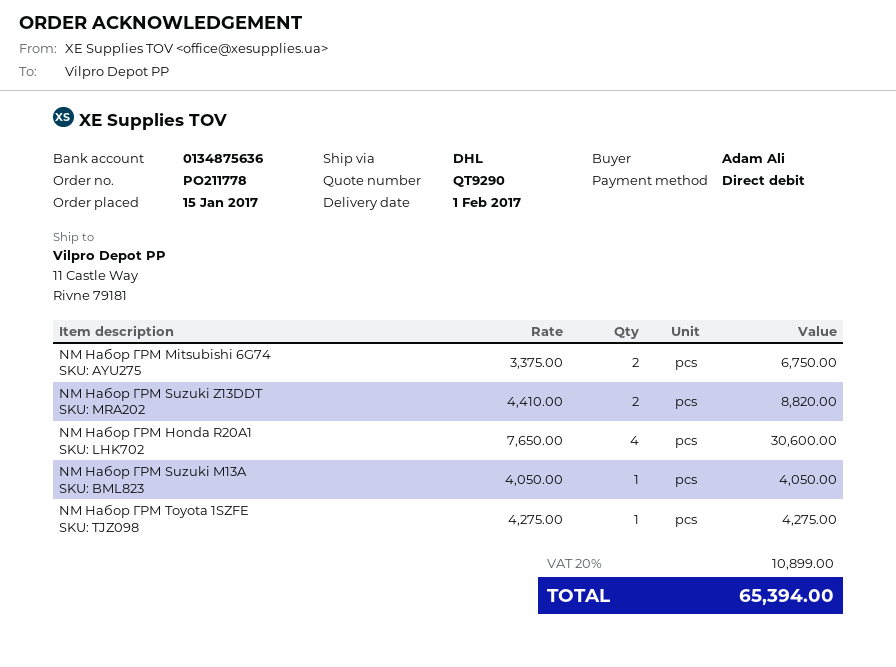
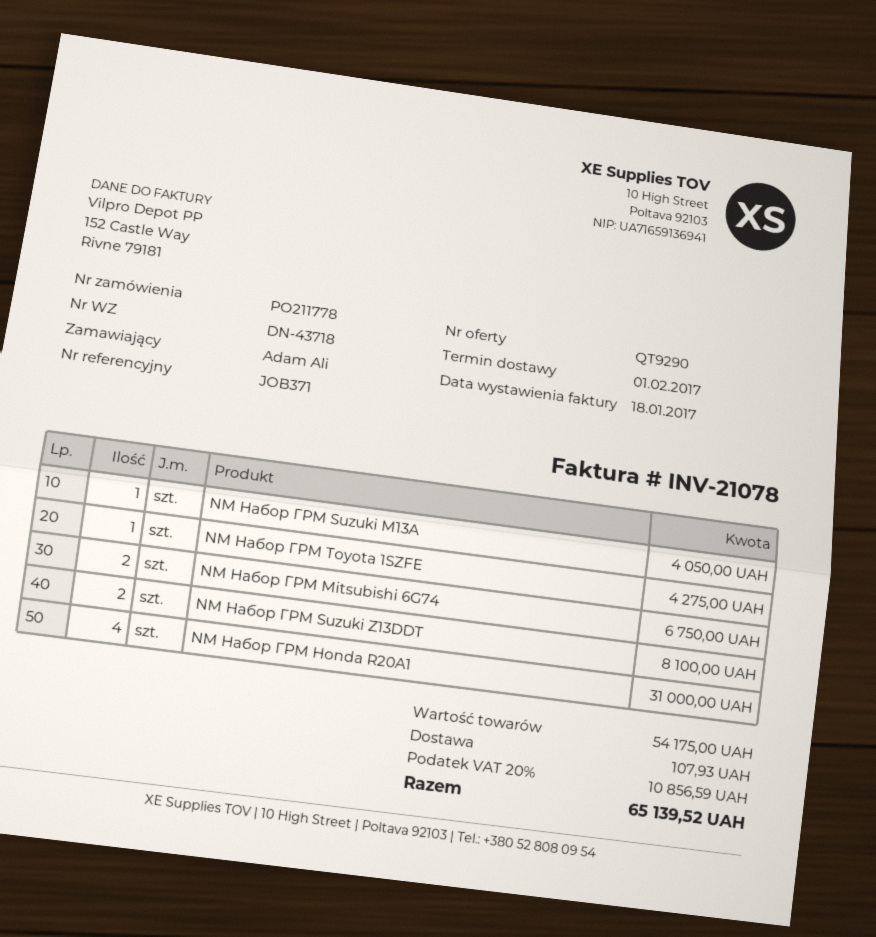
NM Набор ГРМ Suzuki Z13DDT: 2 for 8820.00 -> 2 for 8100.00
NM Набор ГРМ Honda R20A1: 4 for 30600.00 -> 4 for 31000.00
shipping: none -> 107.93
tax: 20% = 10899.00 -> 20% = 10856.59
total: 65394.00 -> 65139.52

